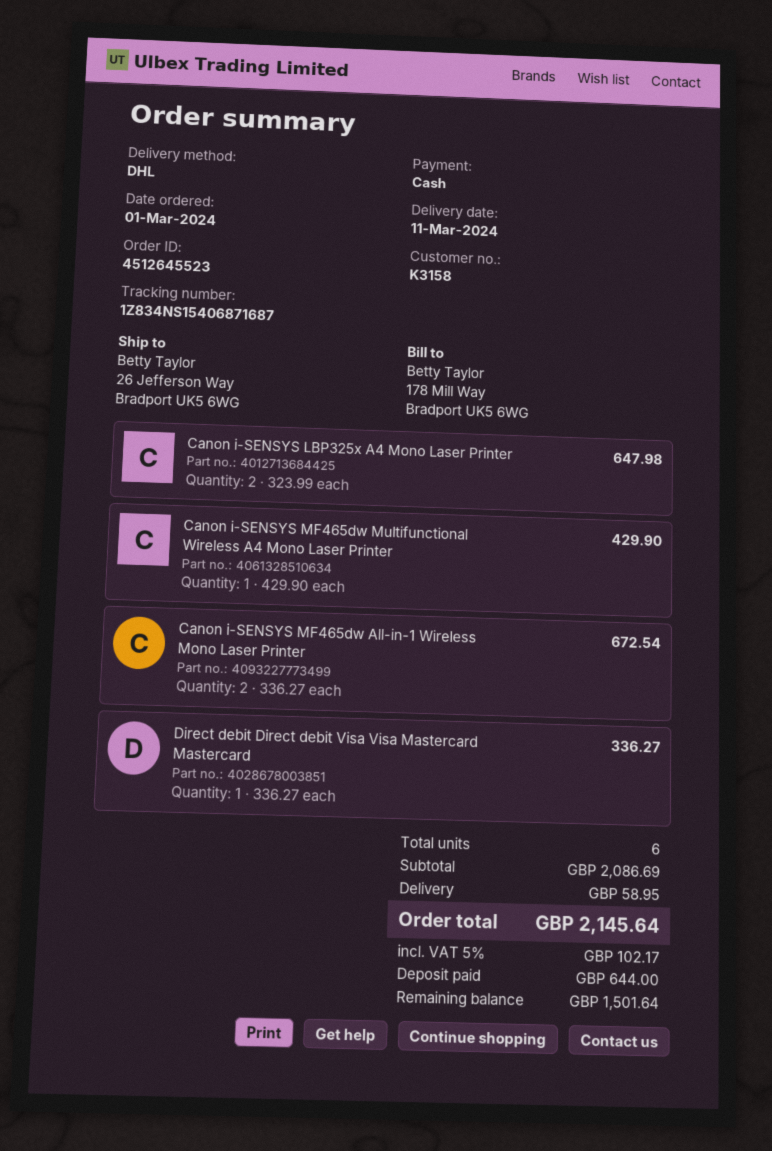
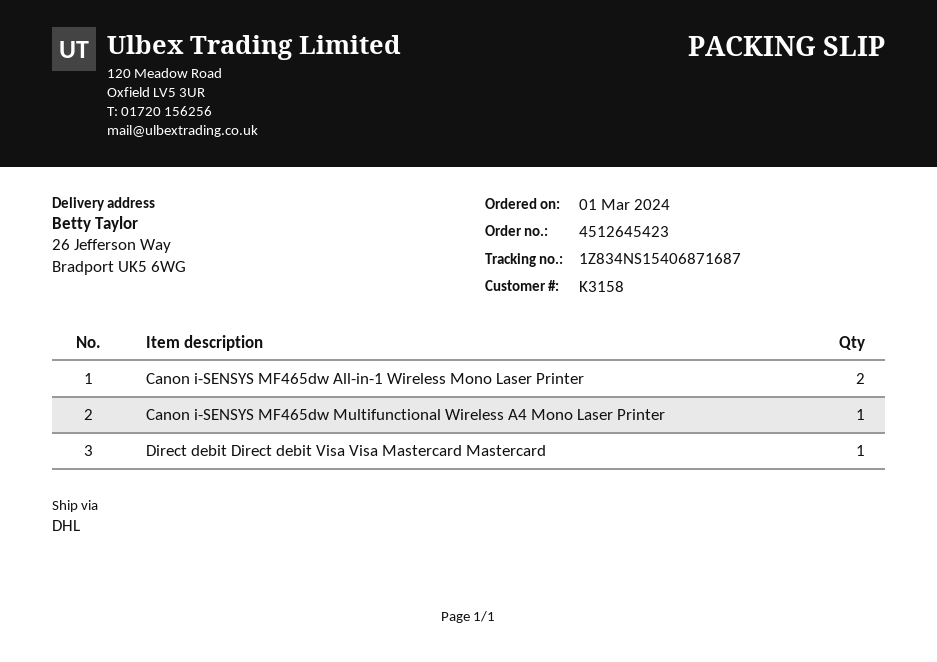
order number: 4512645523 -> 4512645423
Canon i-SENSYS LBP325x A4 Mono Laser Printer: 2 -> none

